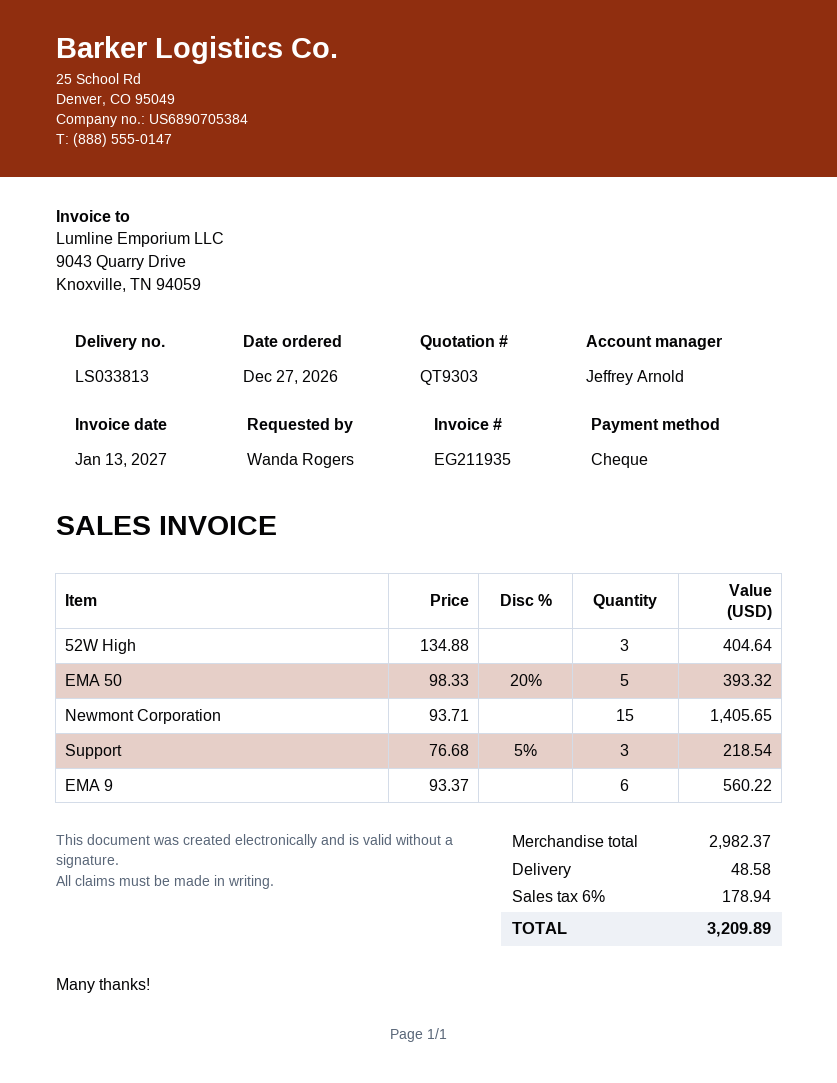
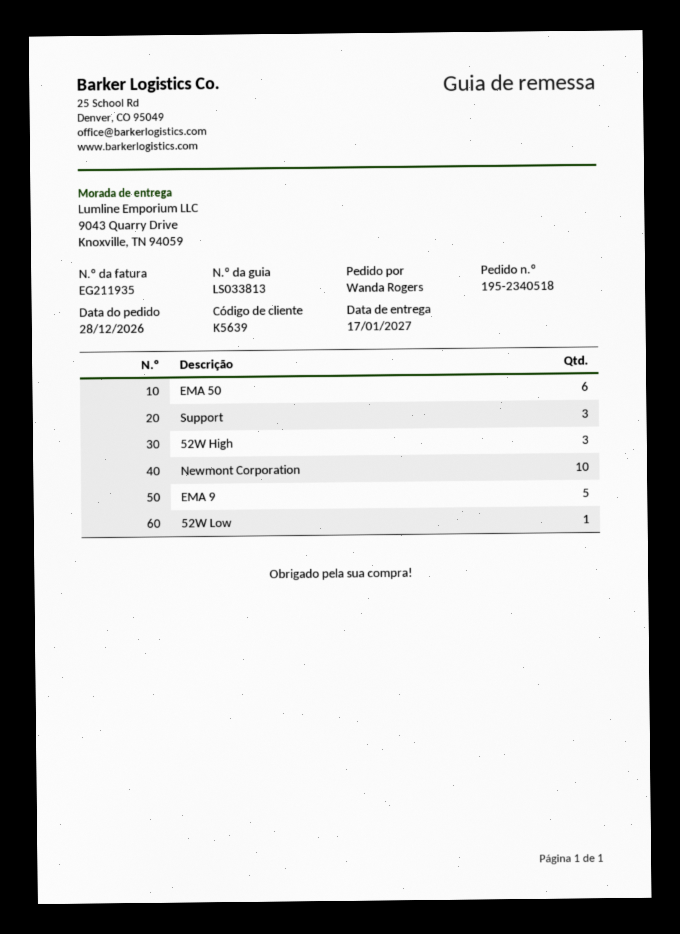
order date: 2026-12-27 -> 2026-12-28
EMA 50: 5 -> 6
Newmont Corporation: 15 -> 10
EMA 9: 6 -> 5
52W Low: none -> 1

